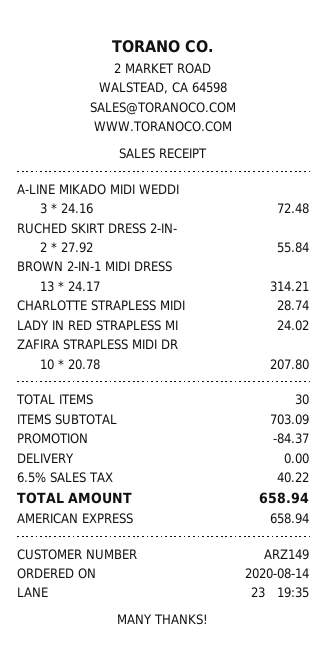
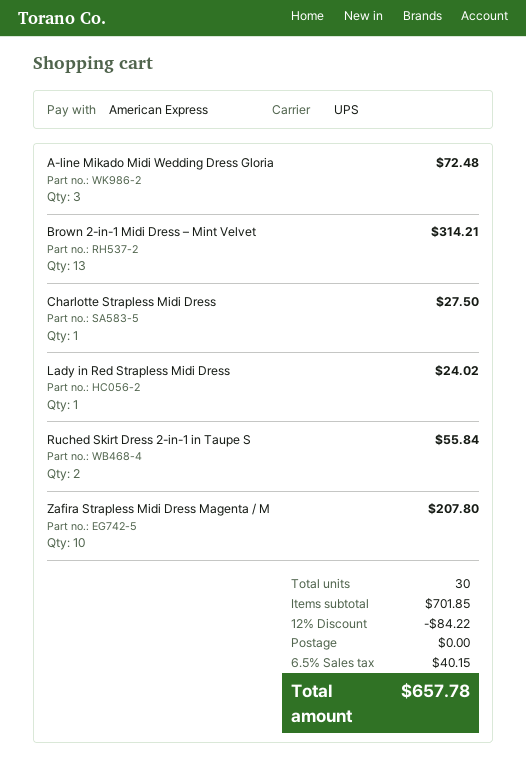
CHARLOTTE STRAPLESS MIDI: 1 for 28.74 -> 1 for 27.50
subtotal: 703.09 -> 701.85
discount: 84.37 -> 84.22
tax: 6.5% = 40.22 -> 6.5% = 40.15
total: 658.94 -> 657.78

